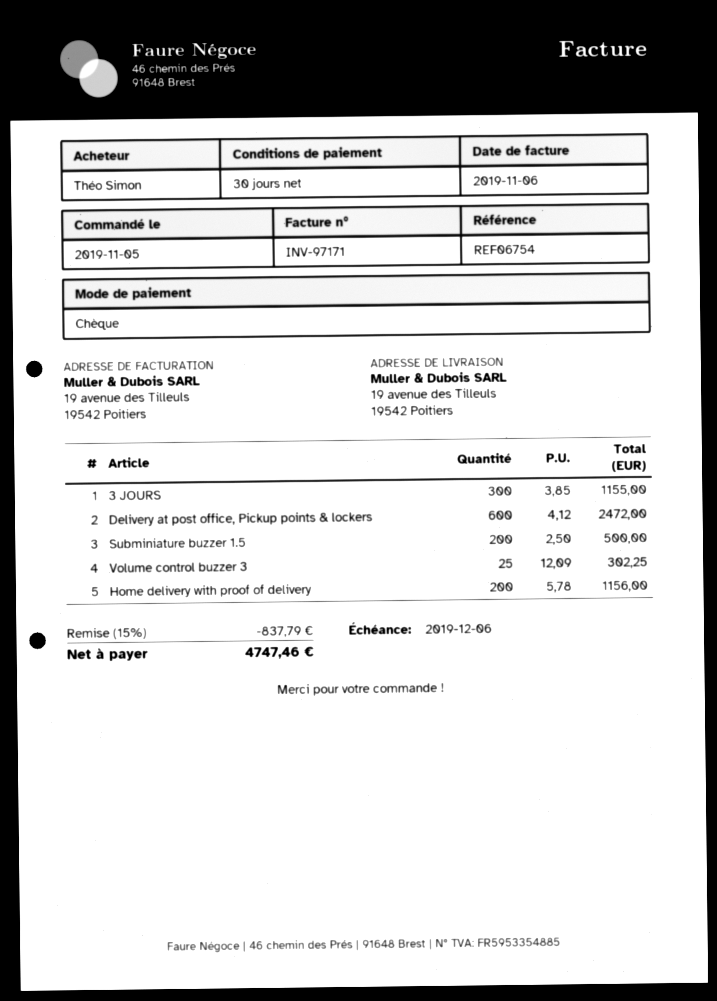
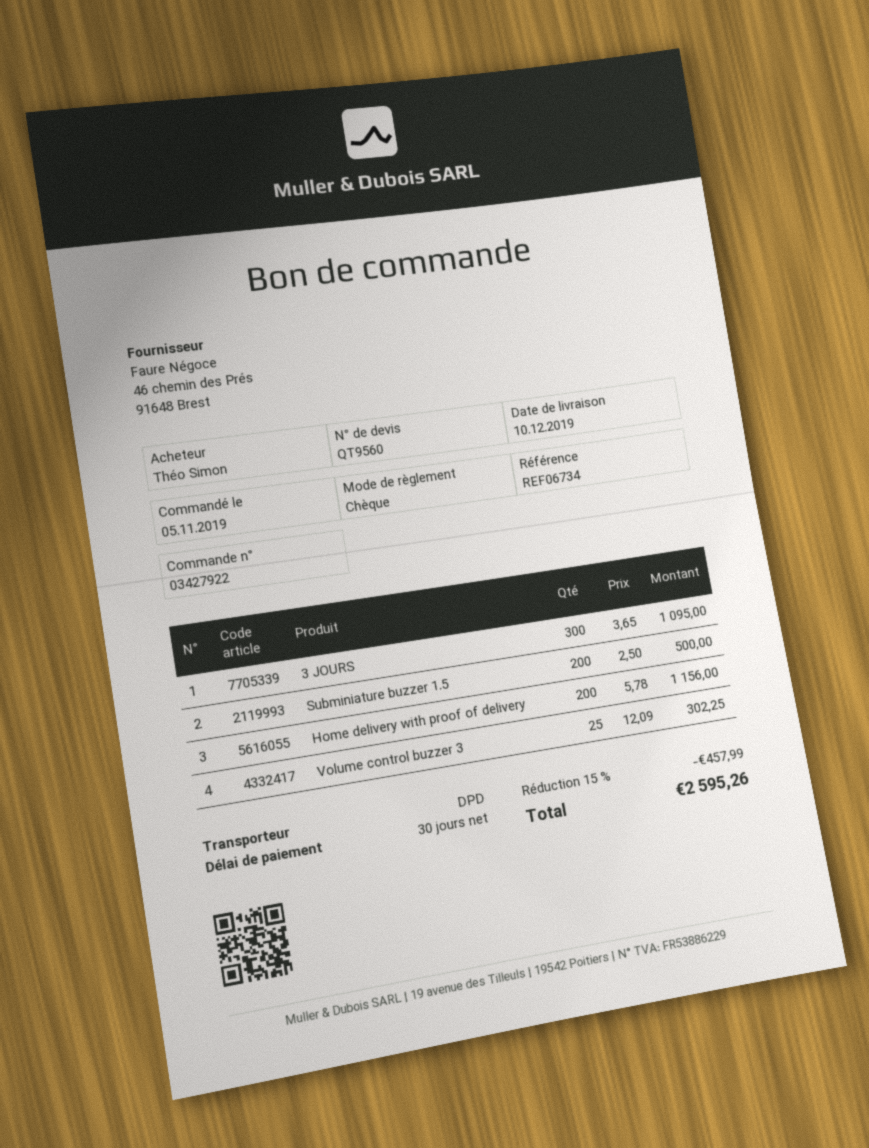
reference: REF06754 -> REF06734
3 JOURS: 300 x 3.85 = 1155.00 -> 300 x 3.65 = 1095.00
Delivery at post office, Pickup points & lockers: 600 x 4.12 = 2472.00 -> none
discount: 15% = 837.79 -> 15% = 457.99
total: 4747.46 -> 2595.26

